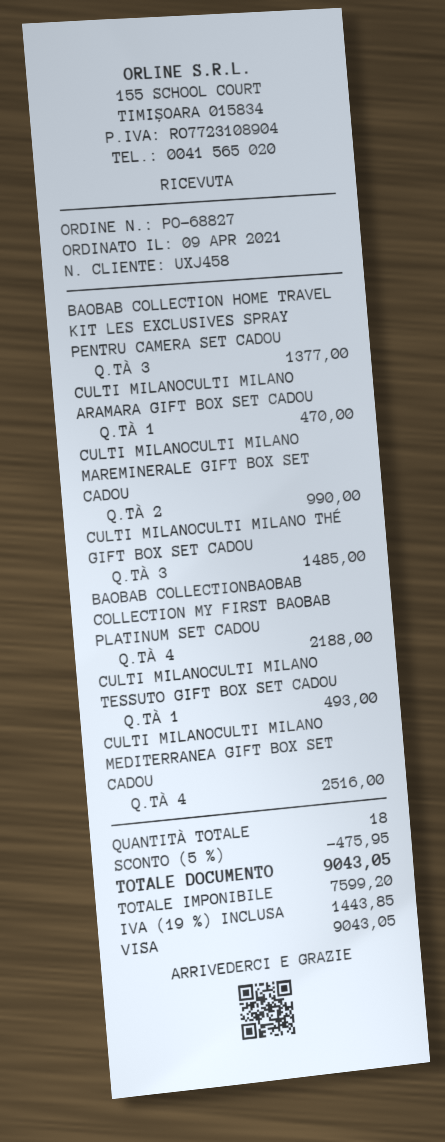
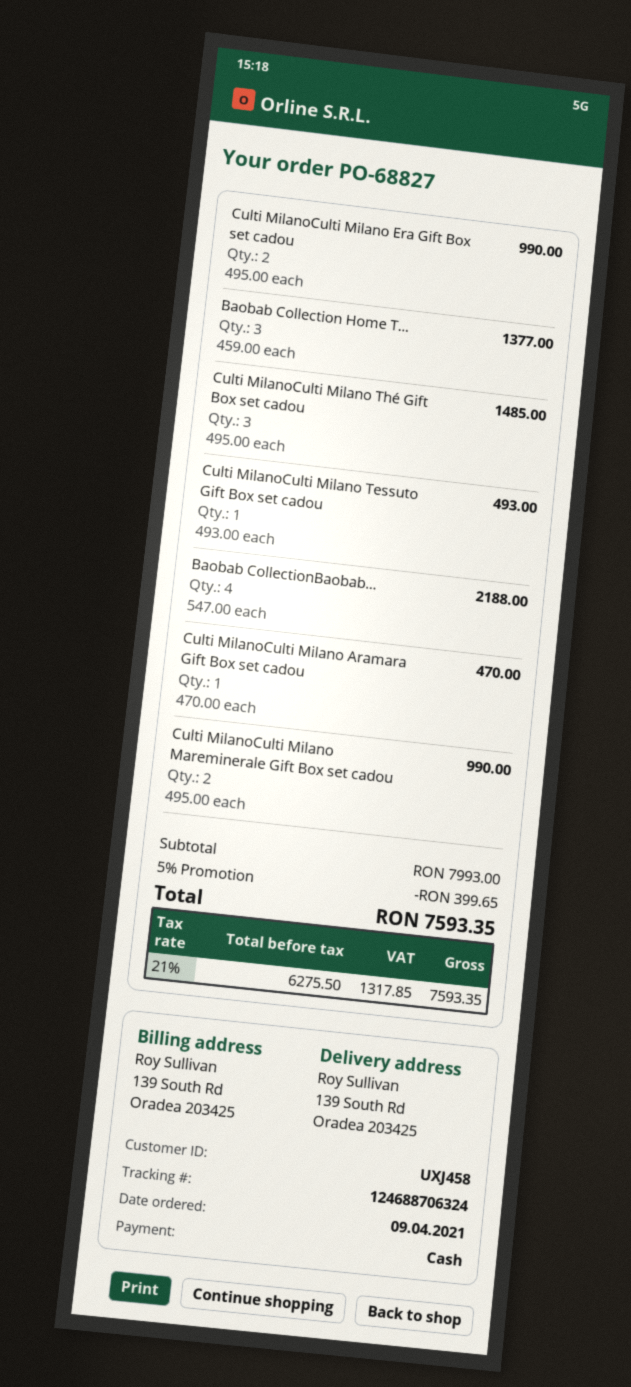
payment method: Visa -> cash
CULTI MILANOCULTI MILANO MEDITERRANEA GIFT BOX SET CADOU: 4 for 2516.00 -> none
Culti MilanoCulti Milano Era Gift Box set cadou: none -> 2 for 990.00
discount: 5% = 475.95 -> 5% = 399.65
net: 7599.20 -> 6275.50
tax: 19% = 1443.85 -> 21% = 1317.85
total: 9043.05 -> 7593.35

